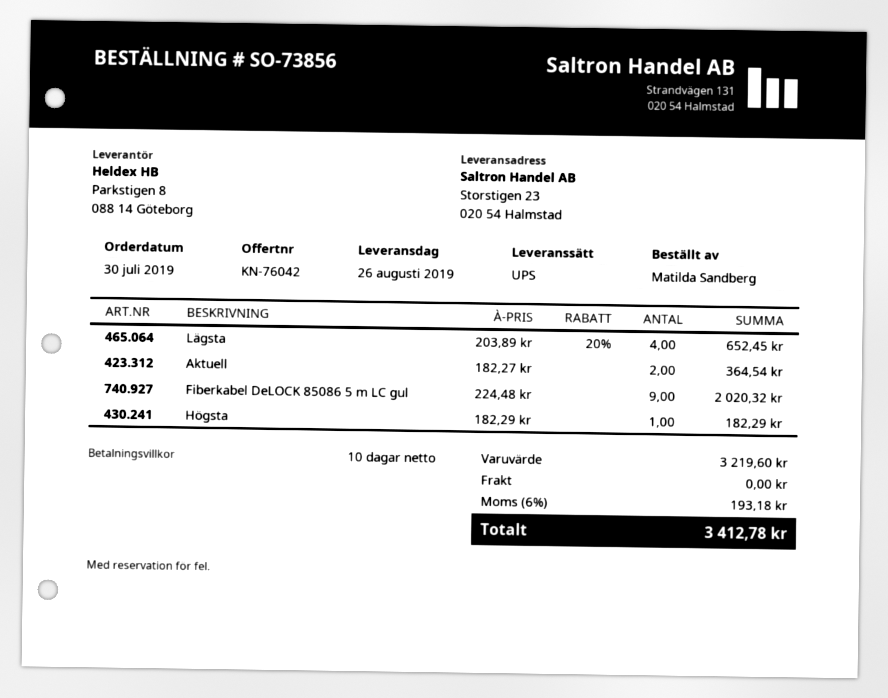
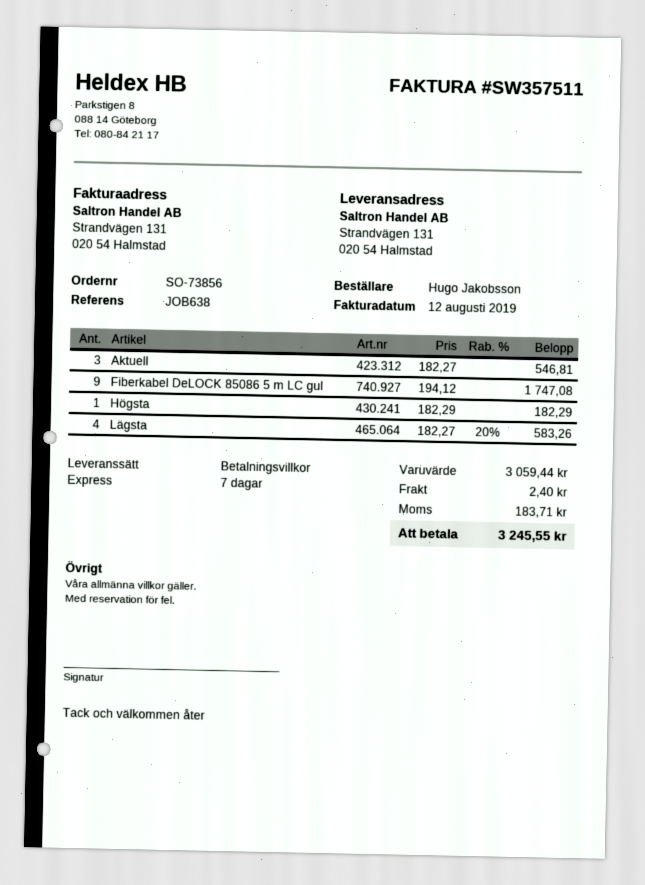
payment terms: 10 days -> 7 days
ordered by: Matilda Sandberg -> Hugo Jakobsson
shipping method: UPS -> express
ship to: Storstigen 23, 020 54 Halmstad -> Strandvägen 131, 020 54 Halmstad
Lägsta: 4 x 203.89 - 20% = 652.45 -> 4 x 182.27 - 20% = 583.26
Aktuell: 2 x 182.27 = 364.54 -> 3 x 182.27 = 546.81
Fiberkabel DeLOCK 85086 5 m LC gul: 9 x 224.48 = 2020.32 -> 9 x 194.12 = 1747.08
subtotal: 3219.60 -> 3059.44
shipping: 0.00 -> 2.40
tax: 193.18 -> 183.71
total: 3412.78 -> 3245.55

